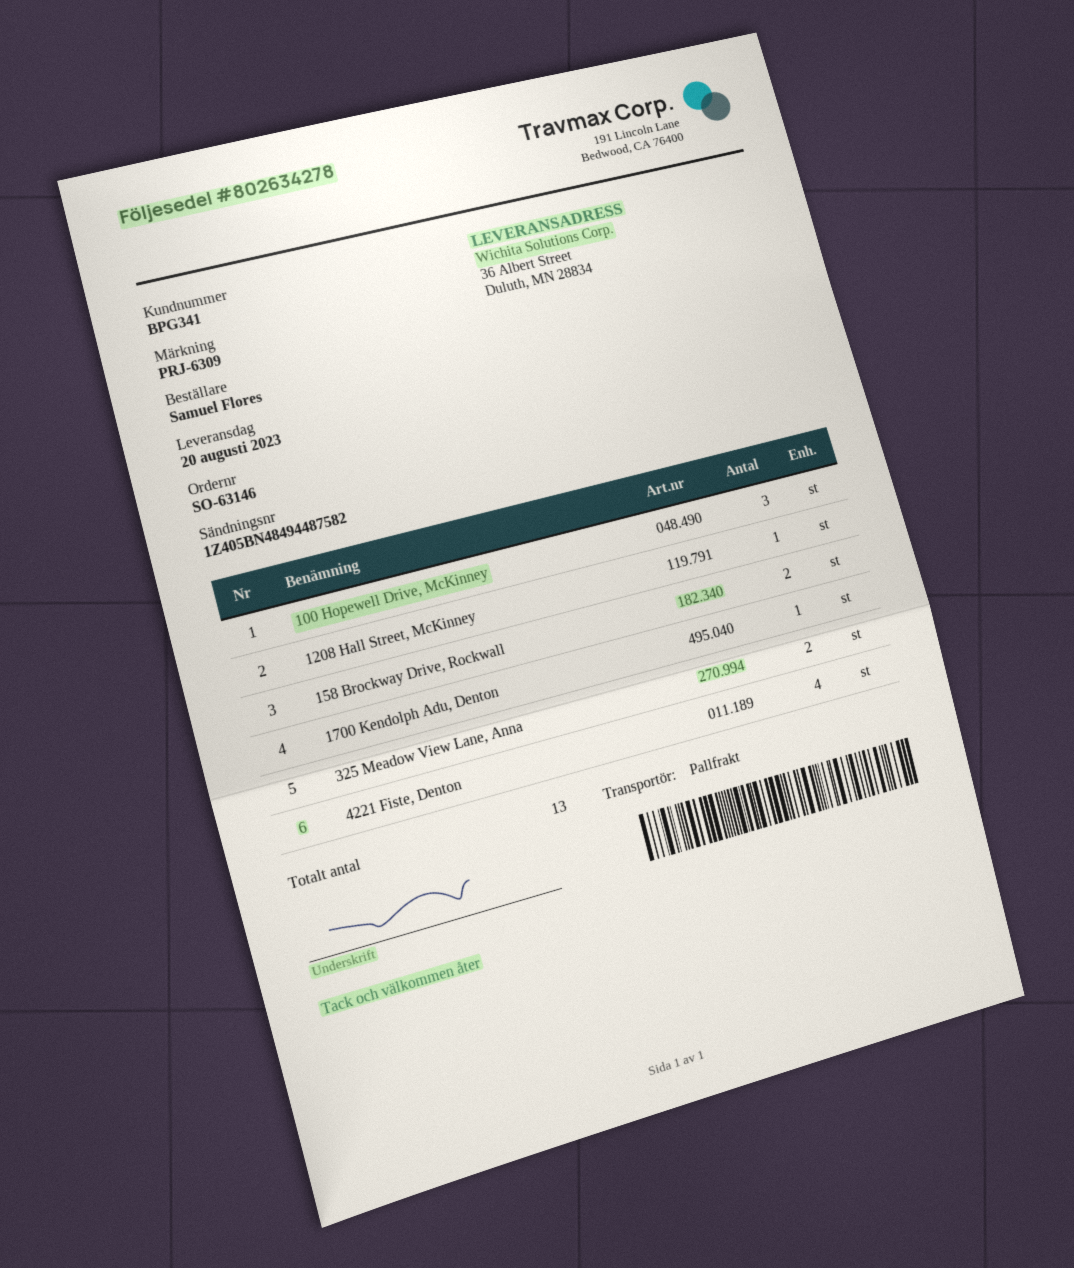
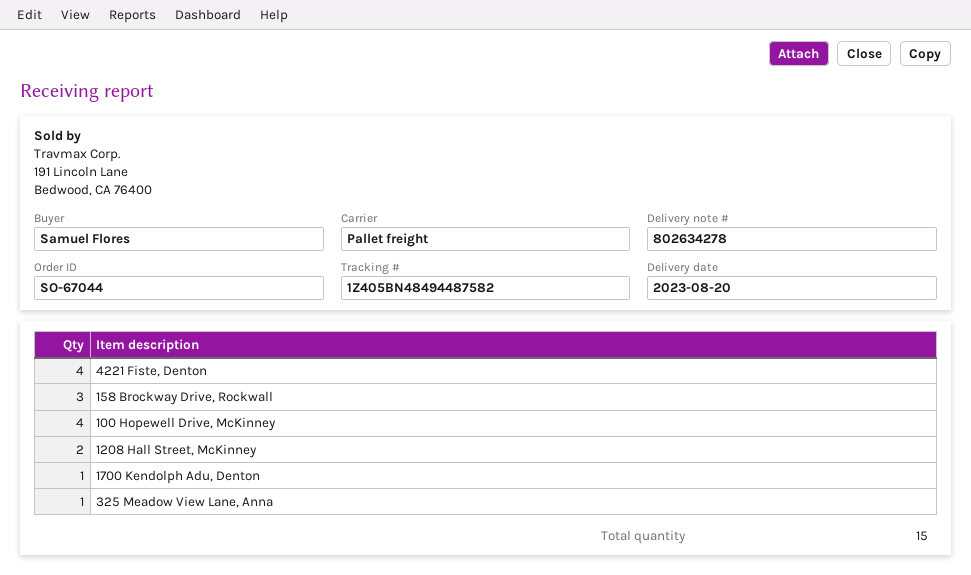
order number: SO-63146 -> SO-67044
100 Hopewell Drive, McKinney: 3 -> 4
1208 Hall Street, McKinney: 1 -> 2
158 Brockway Drive, Rockwall: 2 -> 3
325 Meadow View Lane, Anna: 2 -> 1
total quantity: 13 -> 15

